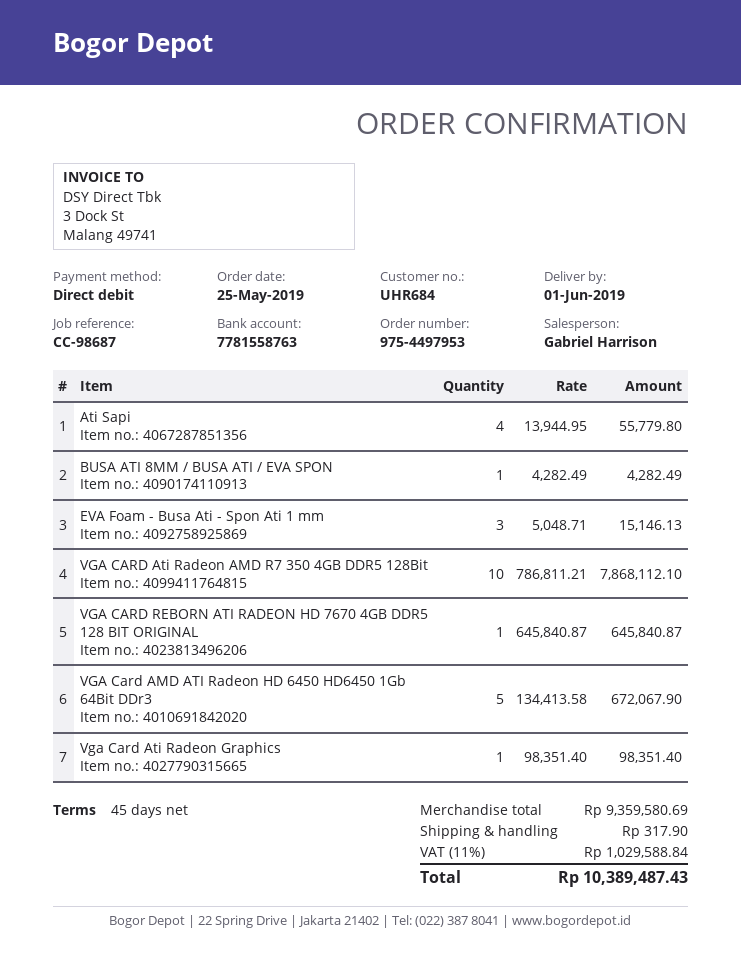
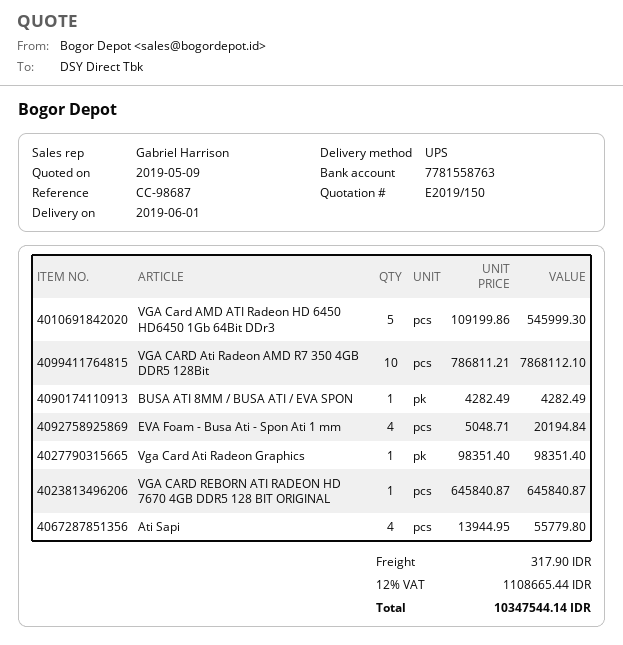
EVA Foam - Busa Ati - Spon Ati 1 mm: 3 x 5048.71 = 15146.13 -> 4 x 5048.71 = 20194.84
VGA Card AMD ATI Radeon HD 6450 HD6450 1Gb 64Bit DDr3: 5 x 134413.58 = 672067.90 -> 5 x 109199.86 = 545999.30
tax: 11% = 1029588.84 -> 12% = 1108665.44
total: 10389487.43 -> 10347544.14

